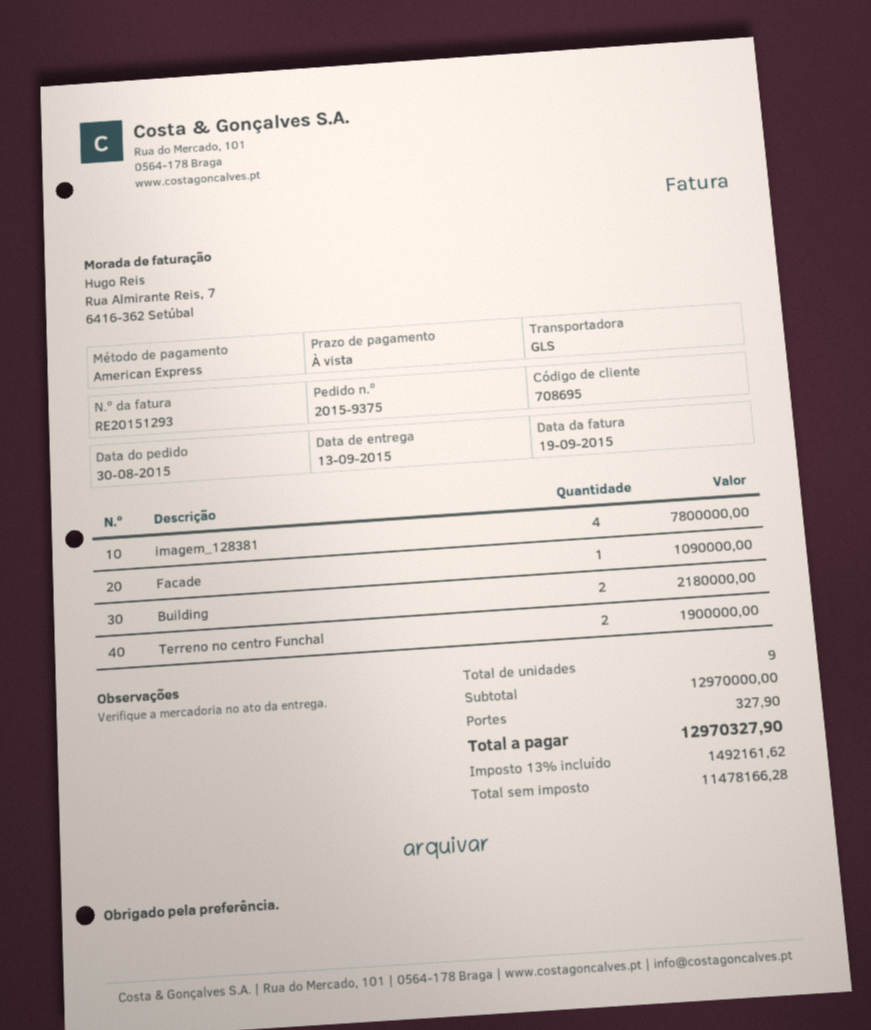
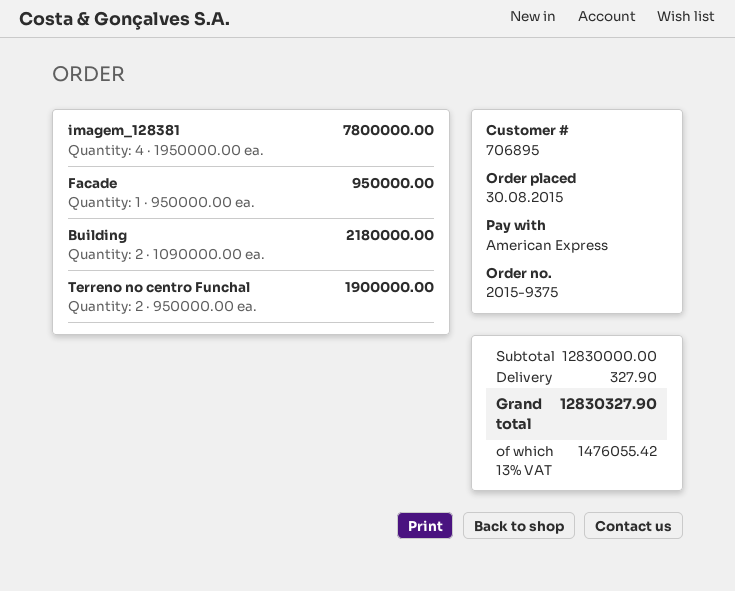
customer number: 708695 -> 706895
Facade: 1 for 1090000.00 -> 1 for 950000.00
subtotal: 12970000.00 -> 12830000.00
tax: 13% = 1492161.62 -> 13% = 1476055.42
total: 12970327.90 -> 12830327.90

